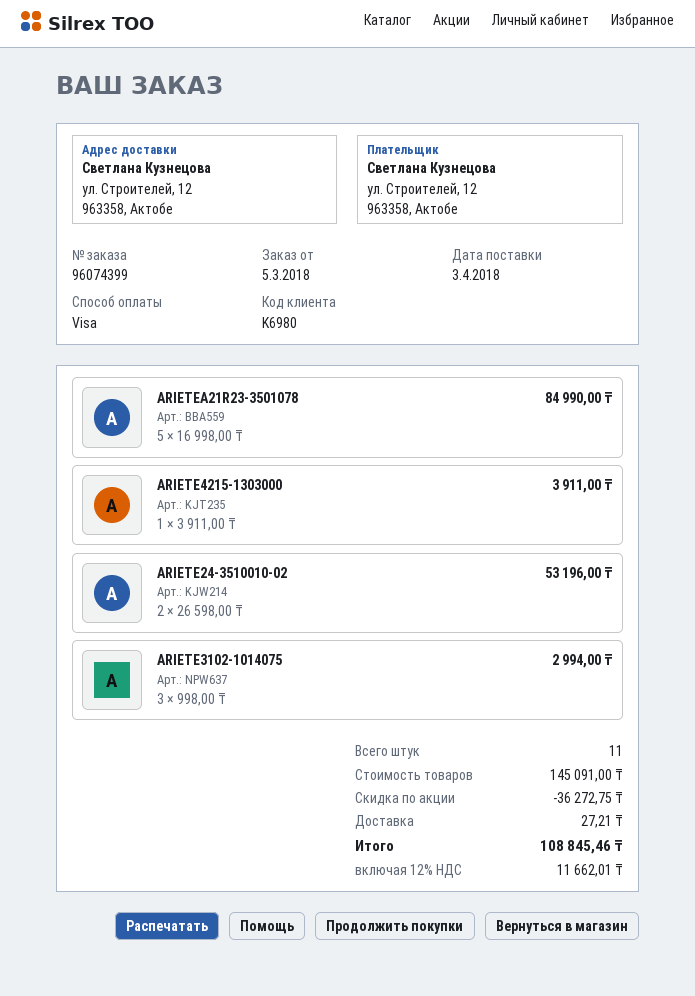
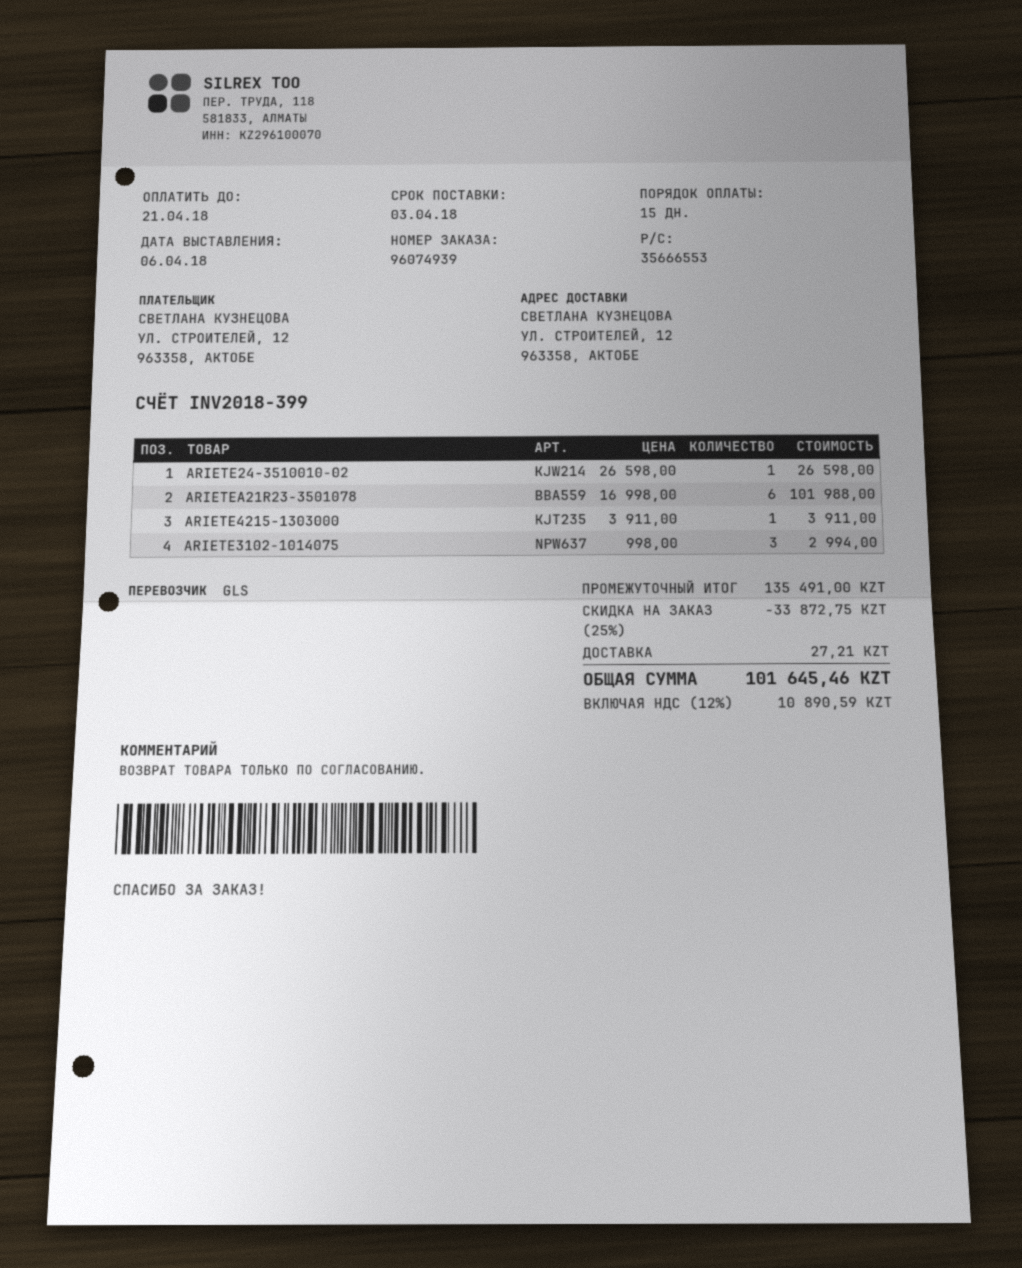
order number: 96074399 -> 96074939
ARIETEA21R23-3501078: 5 x 16998.00 = 84990.00 -> 6 x 16998.00 = 101988.00
ARIETE24-3510010-02: 2 x 26598.00 = 53196.00 -> 1 x 26598.00 = 26598.00
subtotal: 145091.00 -> 135491.00
discount: 36272.75 -> 33872.75
tax: 12% = 11662.01 -> 12% = 10890.59
total: 108845.46 -> 101645.46

